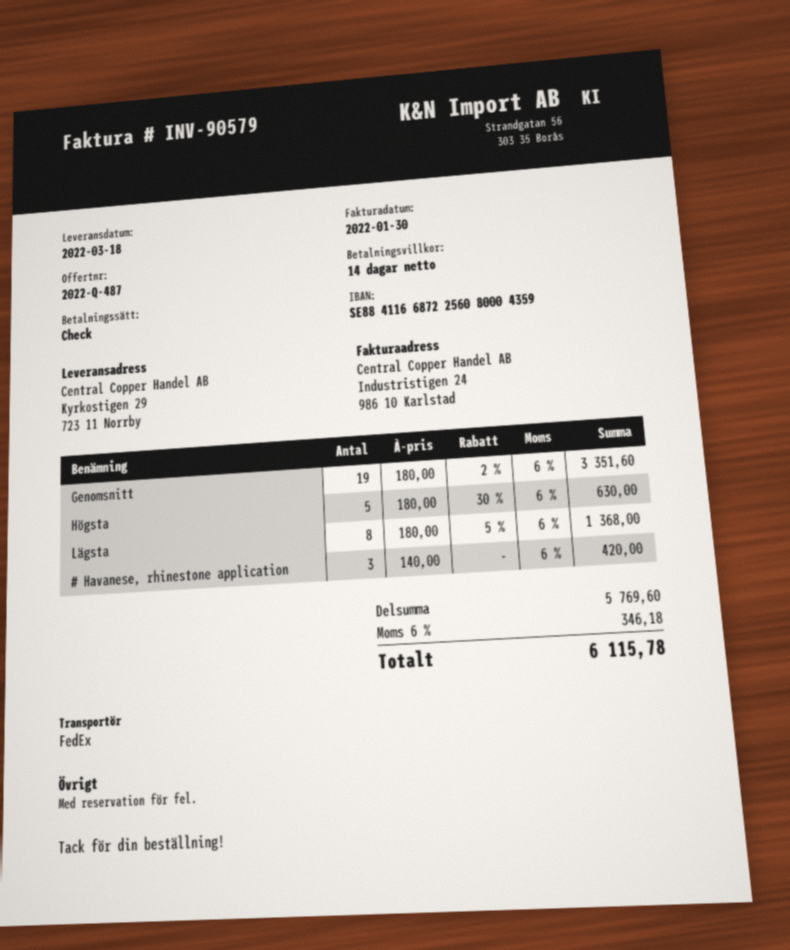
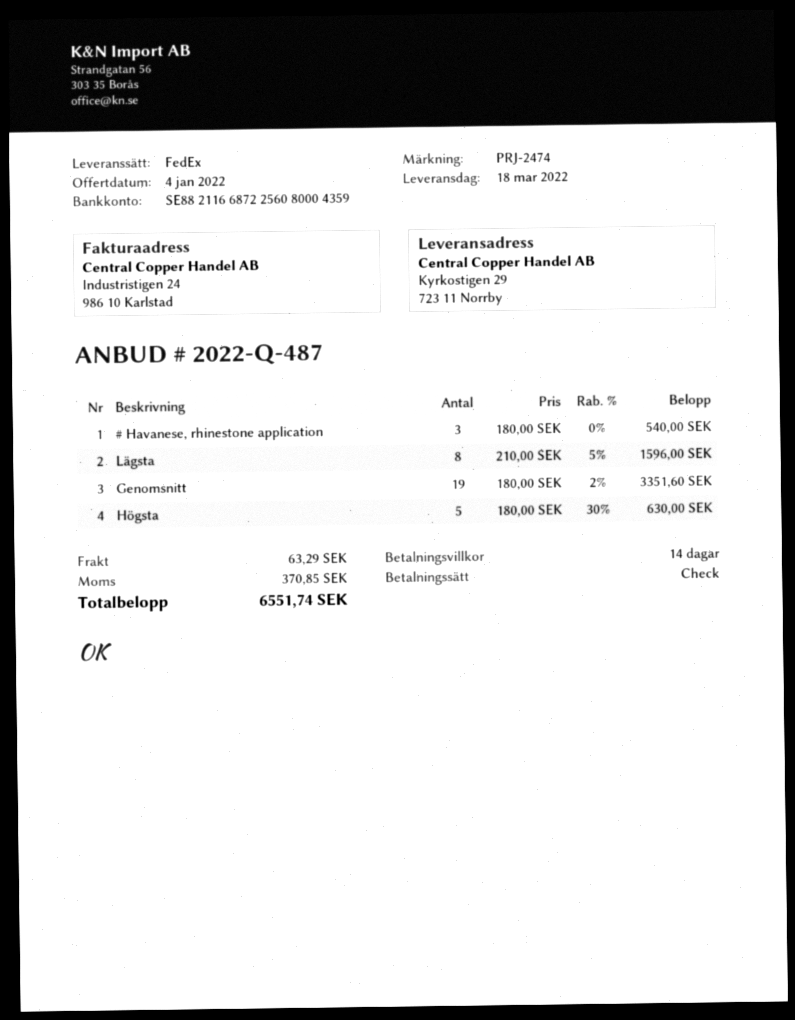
bank account: SE8841166872256080004359 -> SE8821166872256080004359
Lägsta: 8 x 180.00 - 5% = 1368.00 -> 8 x 210.00 - 5% = 1596.00
# Havanese, rhinestone application: 3 x 140.00 = 420.00 -> 3 x 180.00 = 540.00
shipping: none -> 63.29
tax: 346.18 -> 370.85
total: 6115.78 -> 6551.74

